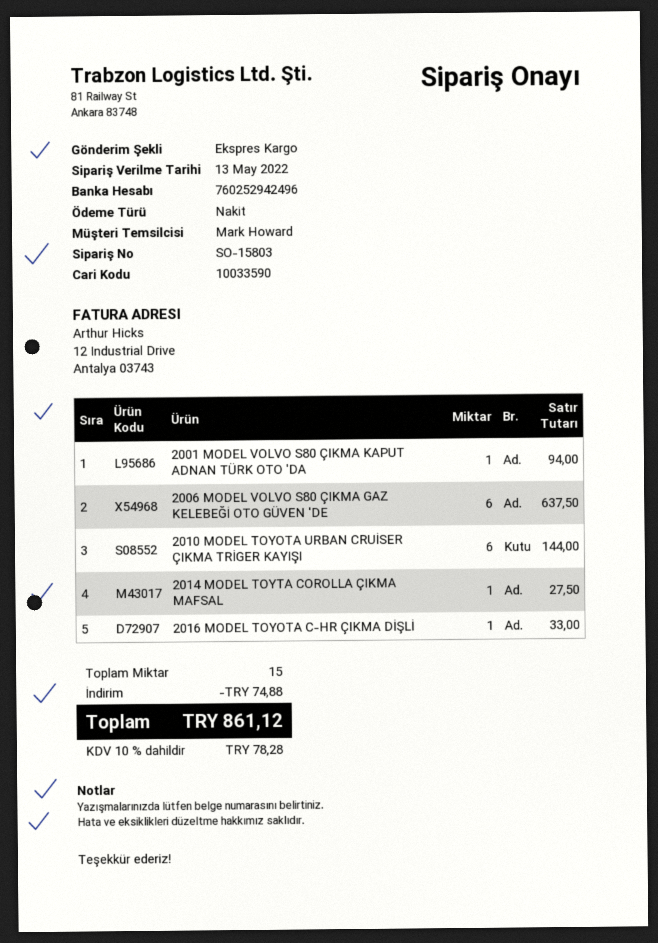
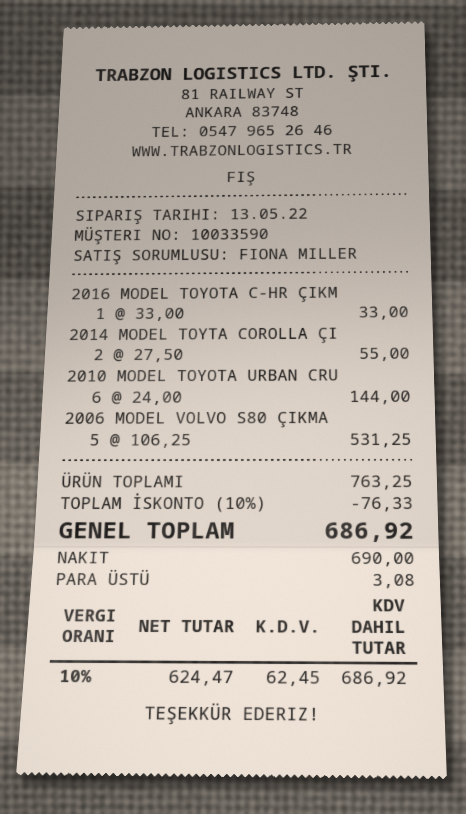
sales rep: Mark Howard -> FIONA MILLER
2001 MODEL VOLVO S80 ÇIKMA KAPUT ADNAN TÜRK OTO 'DA: 1 for 94.00 -> none
2006 MODEL VOLVO S80 ÇIKMA GAZ KELEBEĞİ OTO GÜVEN 'DE: 6 for 637.50 -> 5 for 531.25
2014 MODEL TOYTA COROLLA ÇIKMA MAFSAL: 1 for 27.50 -> 2 for 55.00
discount: 74.88 -> 76.33
tax: 10% = 78.28 -> 10% = 62.45
total: 861.12 -> 686.92

